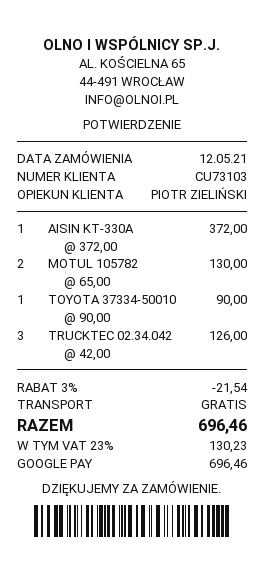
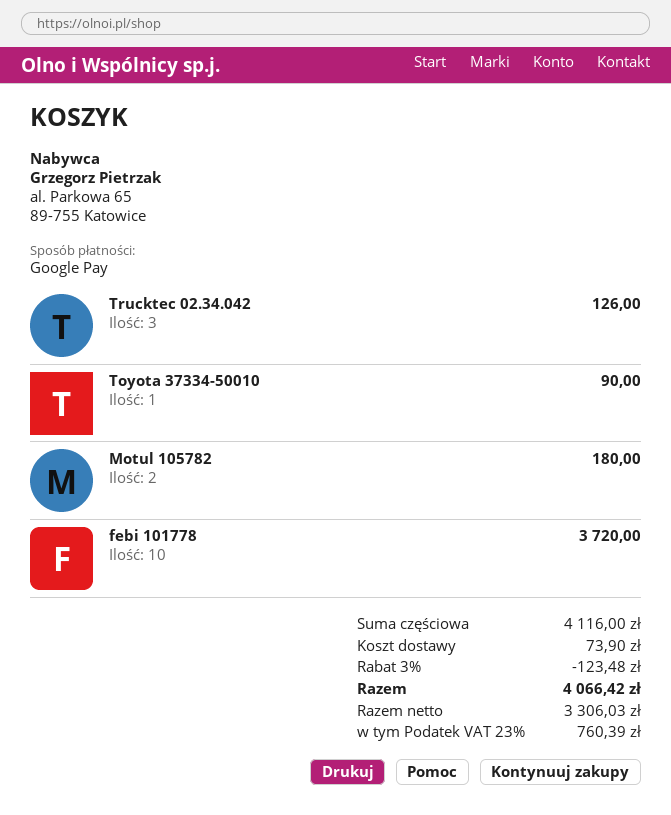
AISIN KT-330A: 1 for 372.00 -> none
MOTUL 105782: 2 for 130.00 -> 2 for 180.00
febi 101778: none -> 10 for 3720.00
discount: 3% = 21.54 -> 3% = 123.48
shipping: 0.00 -> 73.90
tax: 23% = 130.23 -> 23% = 760.39
total: 696.46 -> 4066.42

